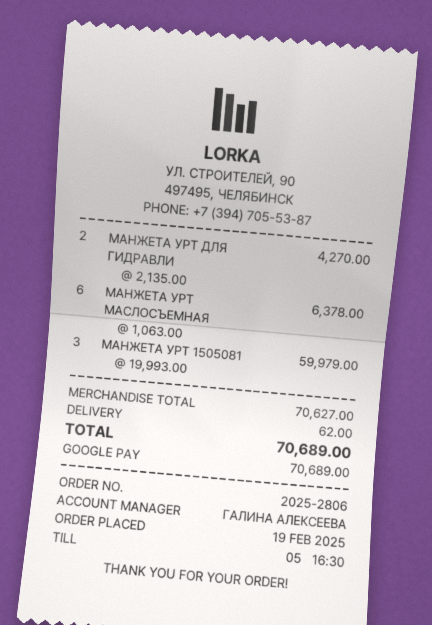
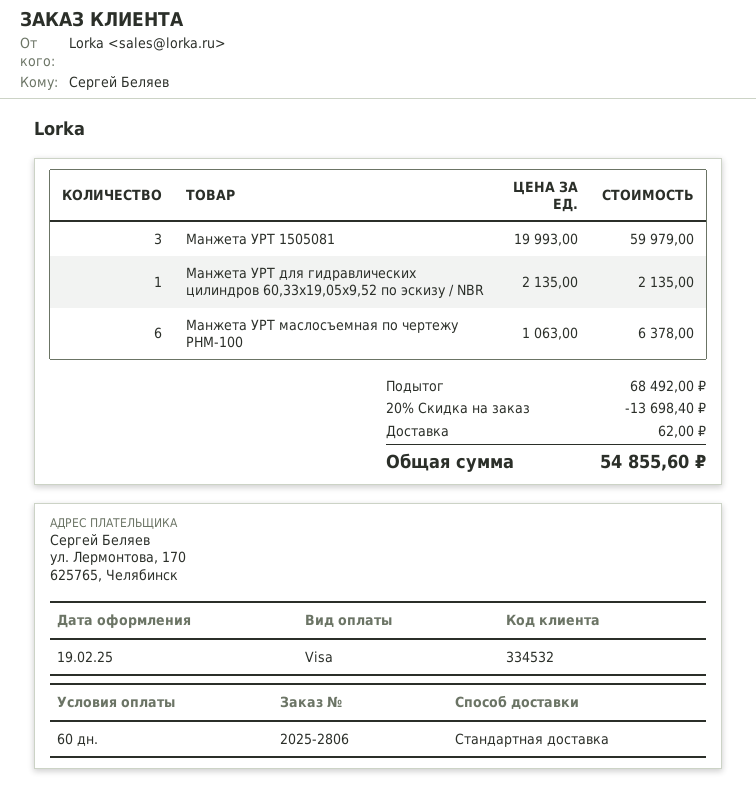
payment method: Google Pay -> Visa
МАНЖЕТА УРТ ДЛЯ ГИДРАВЛИ: 2 x 2135.00 = 4270.00 -> 1 x 2135.00 = 2135.00
subtotal: 70627.00 -> 68492.00
discount: none -> 20% = 13698.40
total: 70689.00 -> 54855.60

